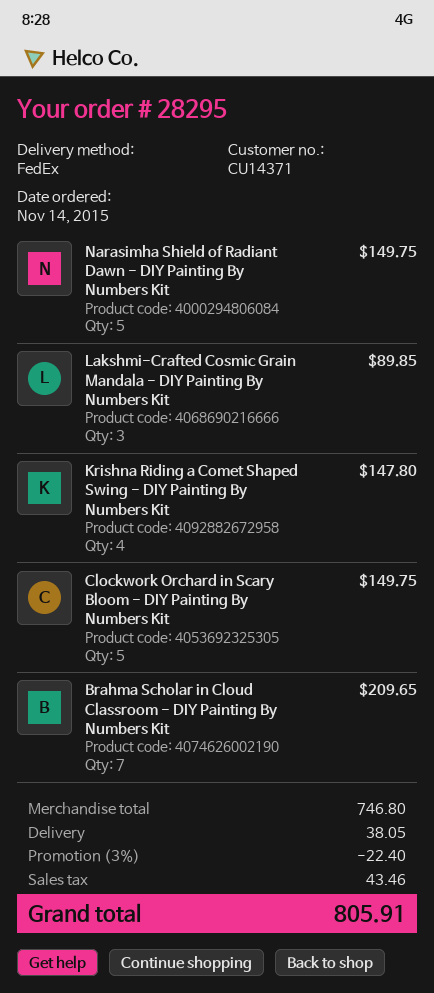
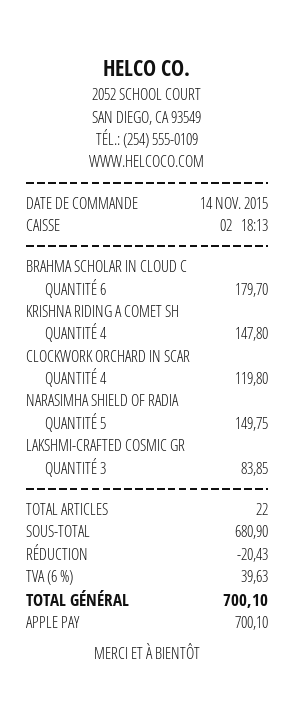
Lakshmi-Crafted Cosmic Grain Mandala - DIY Painting By Numbers Kit: 3 for 89.85 -> 3 for 83.85
Clockwork Orchard in Scary Bloom - DIY Painting By Numbers Kit: 5 for 149.75 -> 4 for 119.80
Brahma Scholar in Cloud Classroom - DIY Painting By Numbers Kit: 7 for 209.65 -> 6 for 179.70
subtotal: 746.80 -> 680.90
discount: 22.40 -> 20.43
shipping: 38.05 -> none
tax: 43.46 -> 39.63
total: 805.91 -> 700.10

